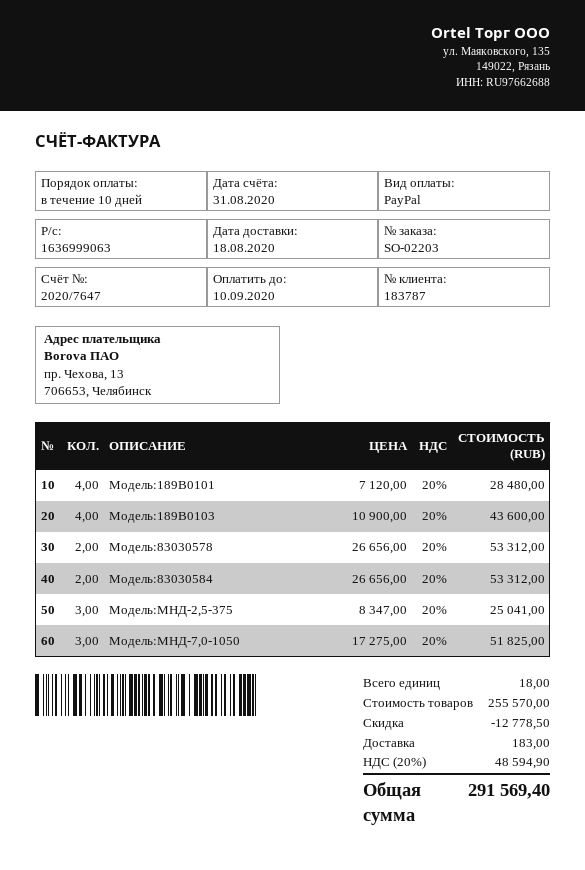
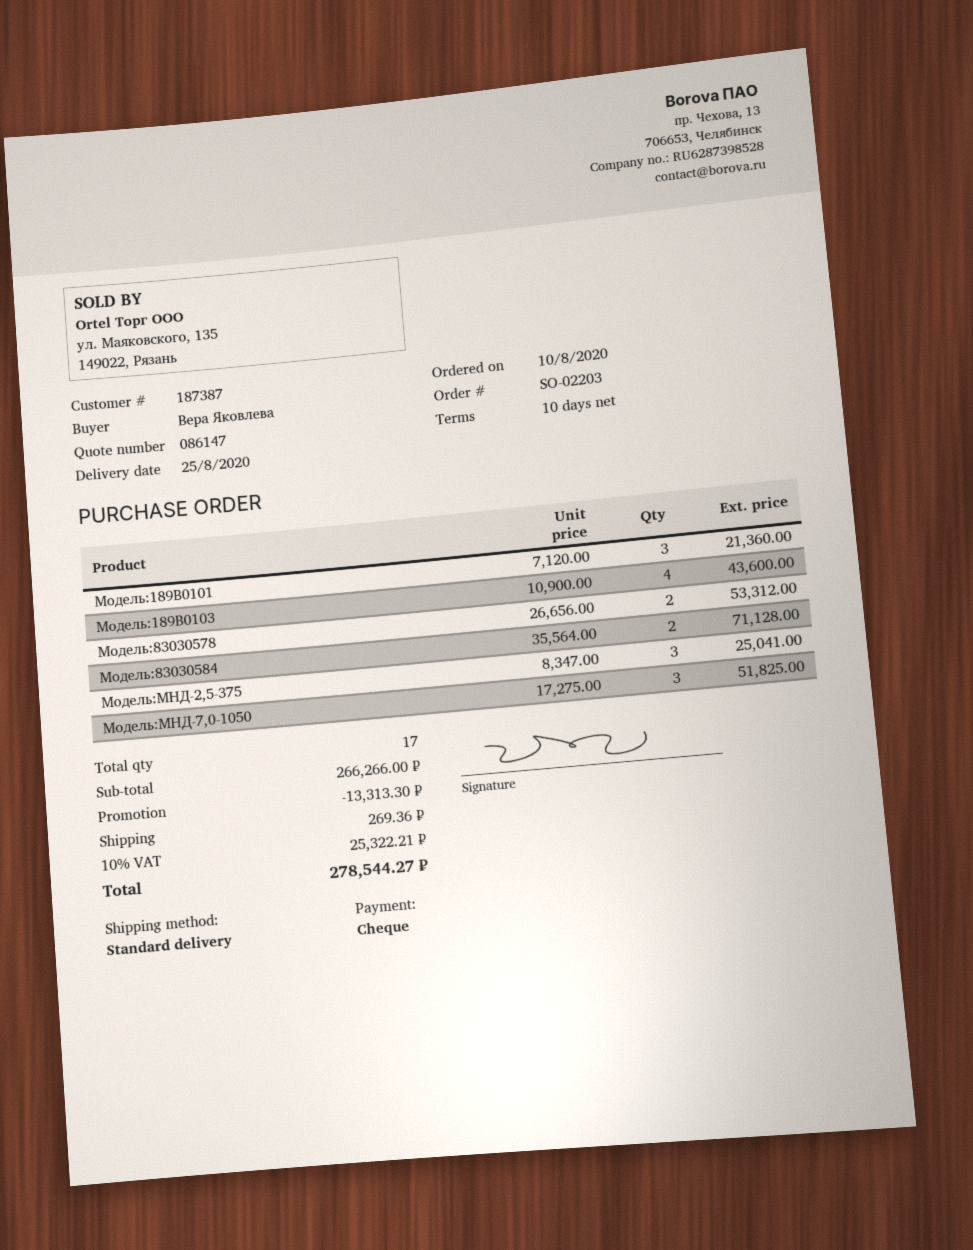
delivery date: 2020-08-18 -> 2020-08-25
customer number: 183787 -> 187387
payment method: PayPal -> cheque
Модель:189B0101: 4 x 7120.00 = 28480.00 -> 3 x 7120.00 = 21360.00
Модель:83030584: 2 x 26656.00 = 53312.00 -> 2 x 35564.00 = 71128.00
total quantity: 18 -> 17
subtotal: 255570.00 -> 266266.00
discount: 12778.50 -> 13313.30
shipping: 183.00 -> 269.36
tax: 20% = 48594.90 -> 10% = 25322.21
total: 291569.40 -> 278544.27

